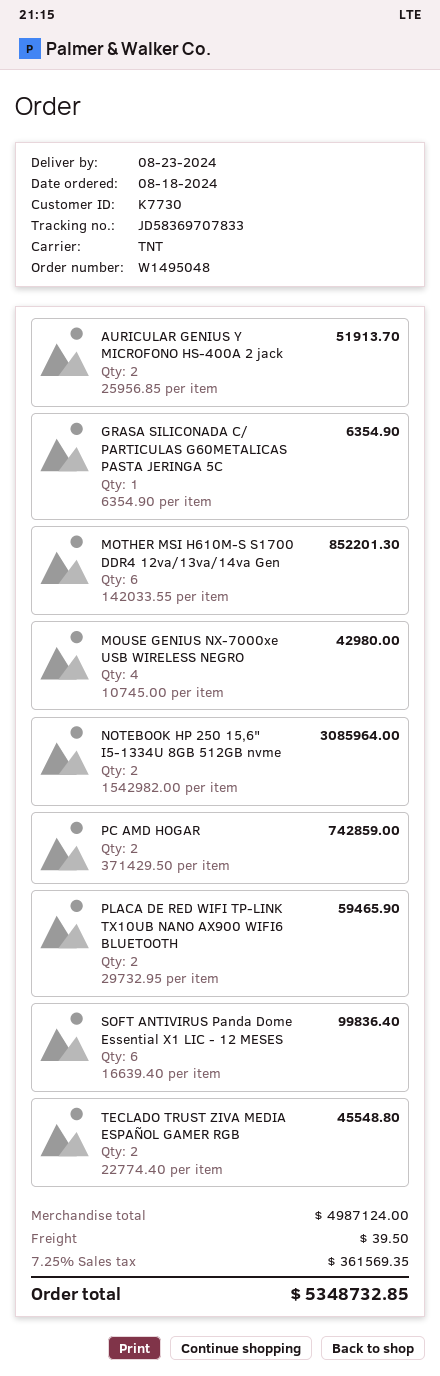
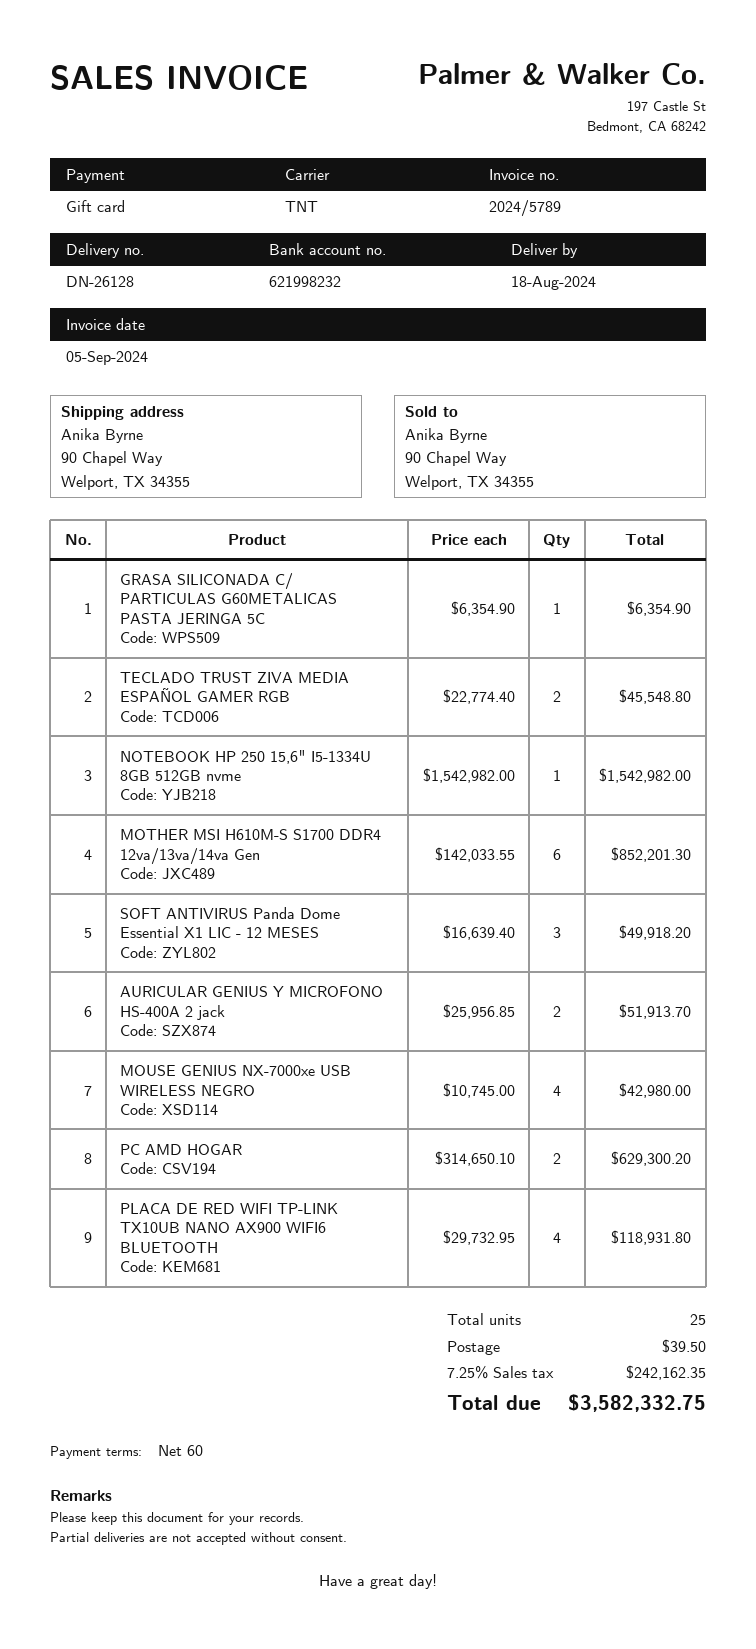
delivery date: 2024-08-23 -> 2024-08-18
NOTEBOOK HP 250 15,6" I5-1334U 8GB 512GB nvme: 2 x 1542982.00 = 3085964.00 -> 1 x 1542982.00 = 1542982.00
PC AMD HOGAR: 2 x 371429.50 = 742859.00 -> 2 x 314650.10 = 629300.20
PLACA DE RED WIFI TP-LINK TX10UB NANO AX900 WIFI6 BLUETOOTH: 2 x 29732.95 = 59465.90 -> 4 x 29732.95 = 118931.80
SOFT ANTIVIRUS Panda Dome Essential X1 LIC - 12 MESES: 6 x 16639.40 = 99836.40 -> 3 x 16639.40 = 49918.20
tax: 7.25% = 361569.35 -> 7.25% = 242162.35
total: 5348732.85 -> 3582332.75

